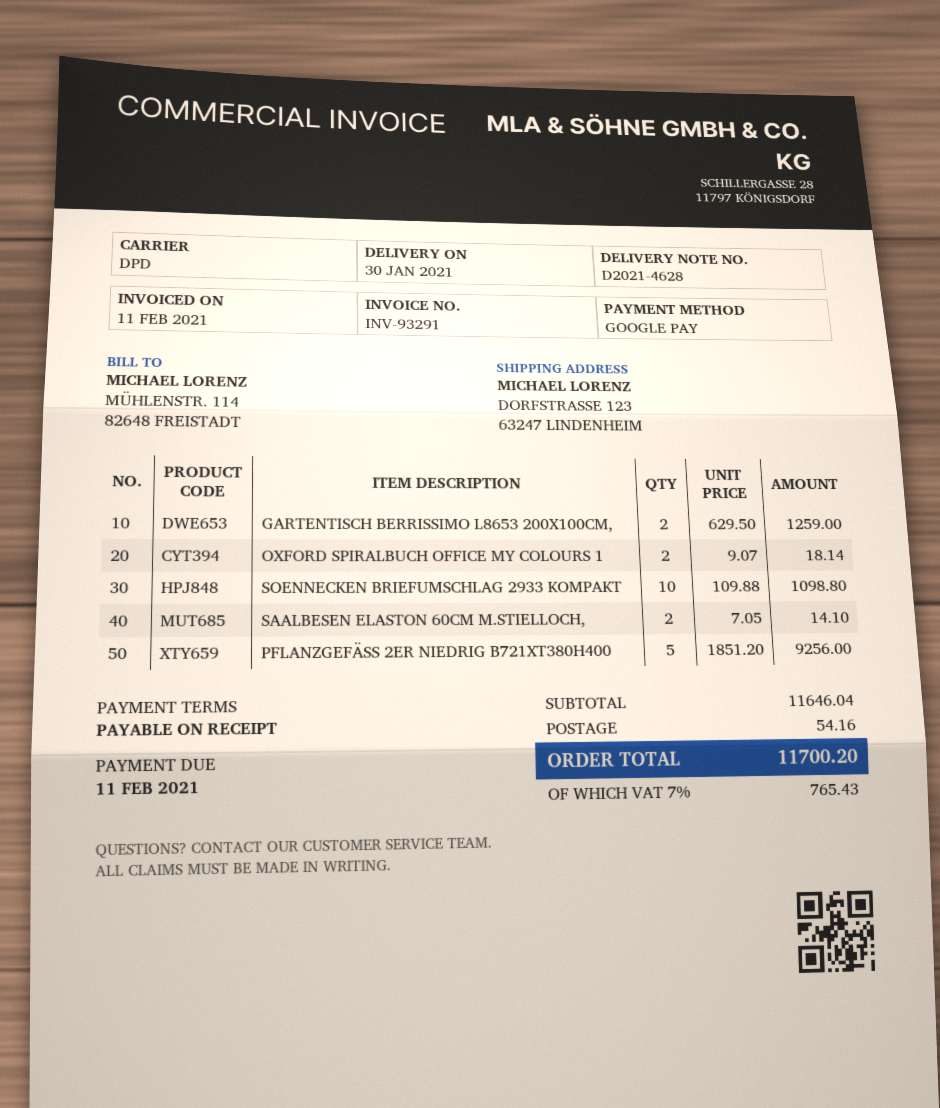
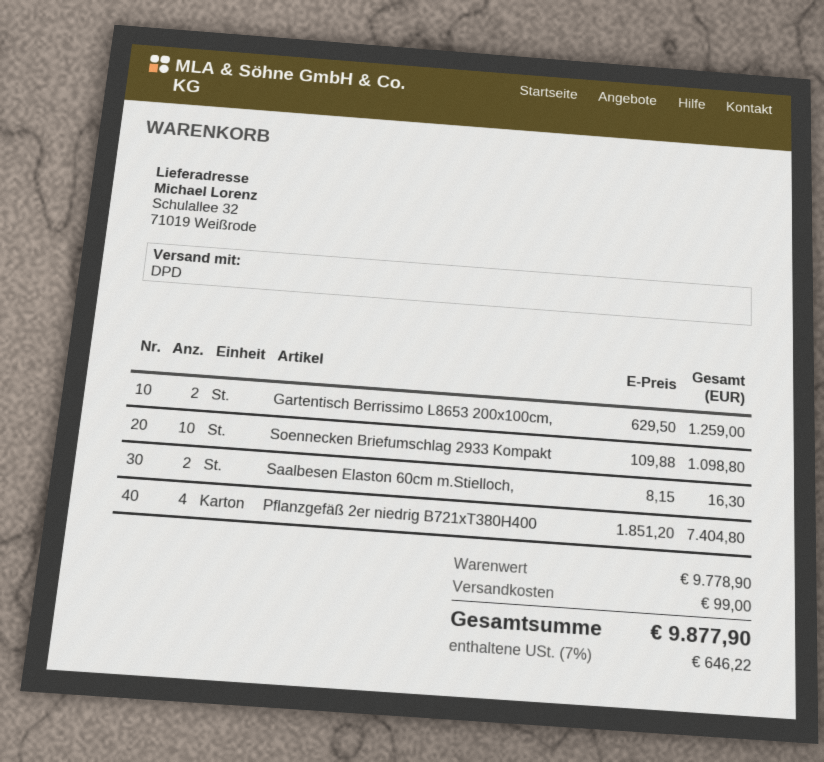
ship to: DORFSTRASSE 123, 63247 LINDENHEIM -> Schulallee 32, 71019 Weißrode
OXFORD SPIRALBUCH OFFICE MY COLOURS 1: 2 x 9.07 = 18.14 -> none
SAALBESEN ELASTON 60CM M.STIELLOCH,: 2 x 7.05 = 14.10 -> 2 x 8.15 = 16.30
PFLANZGEFÄSS 2ER NIEDRIG B721XT380H400: 5 x 1851.20 = 9256.00 -> 4 x 1851.20 = 7404.80
subtotal: 11646.04 -> 9778.90
shipping: 54.16 -> 99.00
tax: 7% = 765.43 -> 7% = 646.22
total: 11700.20 -> 9877.90

